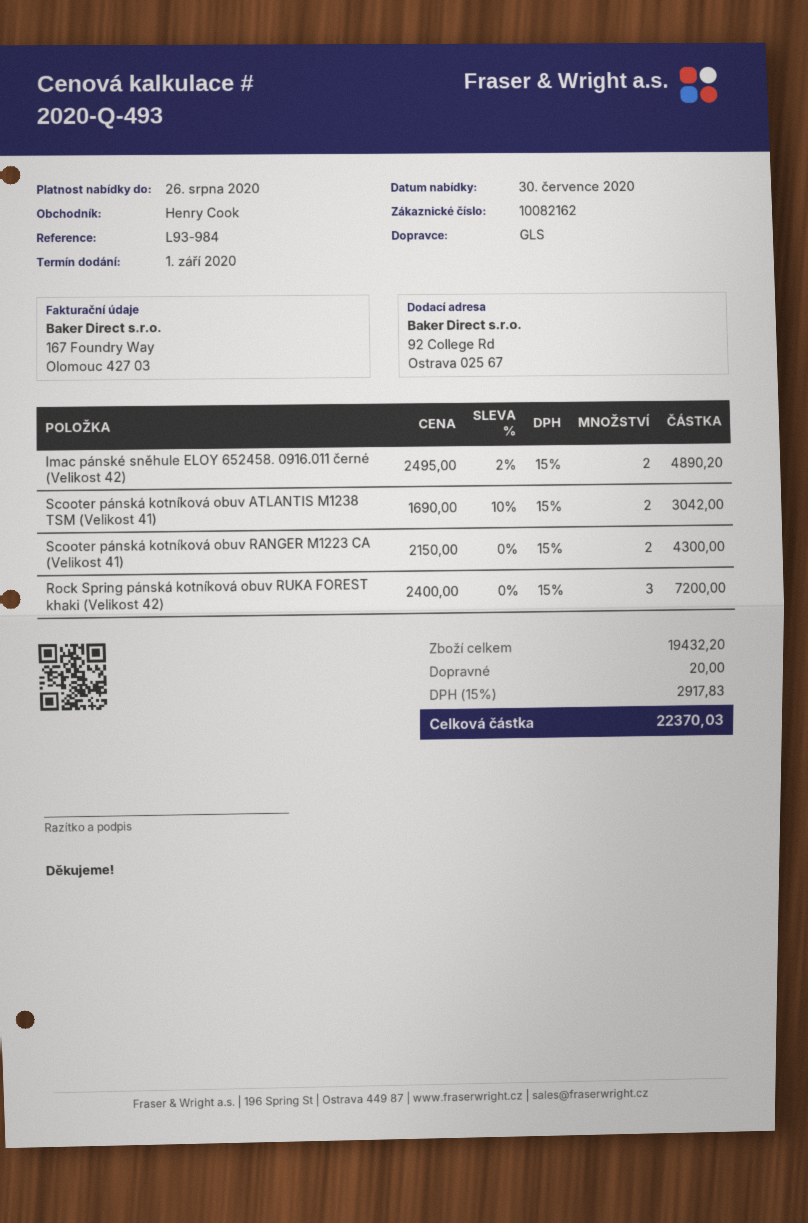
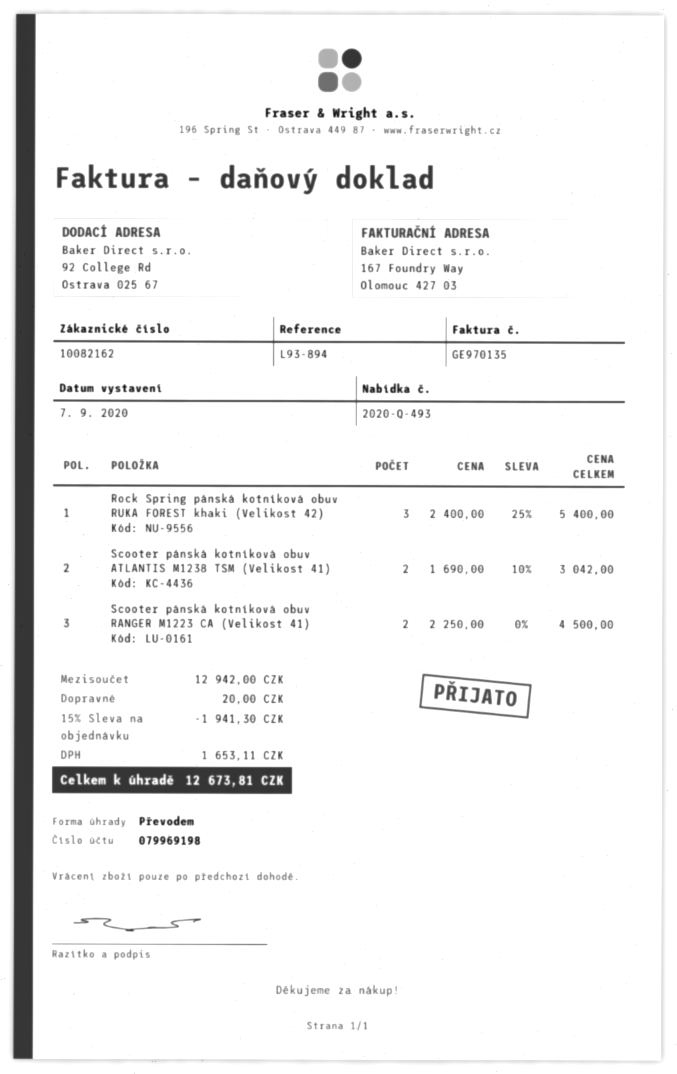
reference: L93-984 -> L93-894
Imac pánské sněhule ELOY 652458. 0916.011 černé (Velikost 42): 2 x 2495.00 - 2% = 4890.20 -> none
Scooter pánská kotníková obuv RANGER M1223 CA (Velikost 41): 2 x 2150.00 = 4300.00 -> 2 x 2250.00 = 4500.00
Rock Spring pánská kotníková obuv RUKA FOREST khaki (Velikost 42): 3 x 2400.00 = 7200.00 -> 3 x 2400.00 - 25% = 5400.00
subtotal: 19432.20 -> 12942.00
discount: none -> 15% = 1941.30
tax: 2917.83 -> 1653.11
total: 22370.03 -> 12673.81

